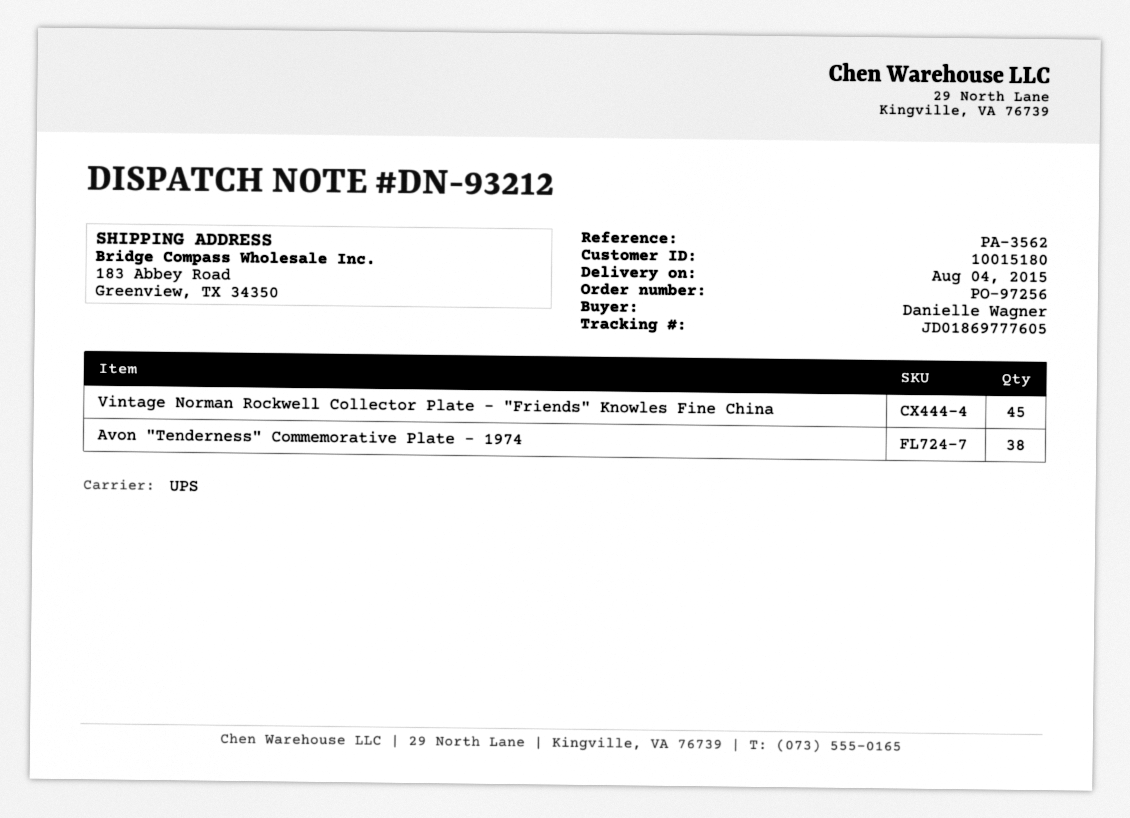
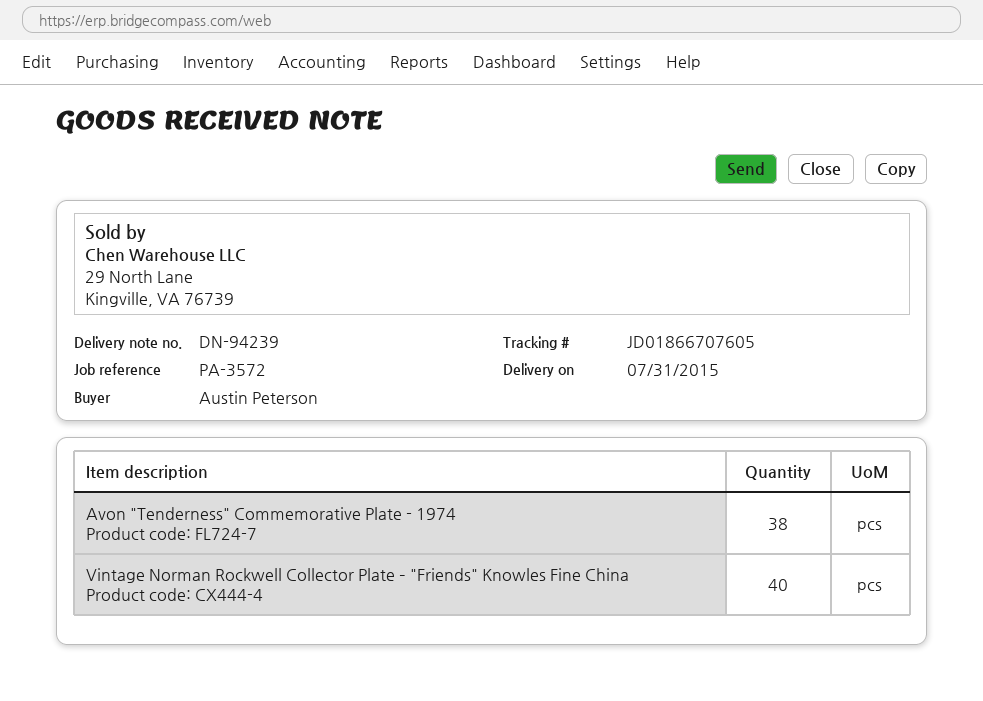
delivery note number: DN-93212 -> DN-94239
delivery date: 2015-08-04 -> 2015-07-31
reference: PA-3562 -> PA-3572
ordered by: Danielle Wagner -> Austin Peterson
tracking number: JD01869777605 -> JD01866707605
Vintage Norman Rockwell Collector Plate – "Friends" Knowles Fine China: 45 -> 40

